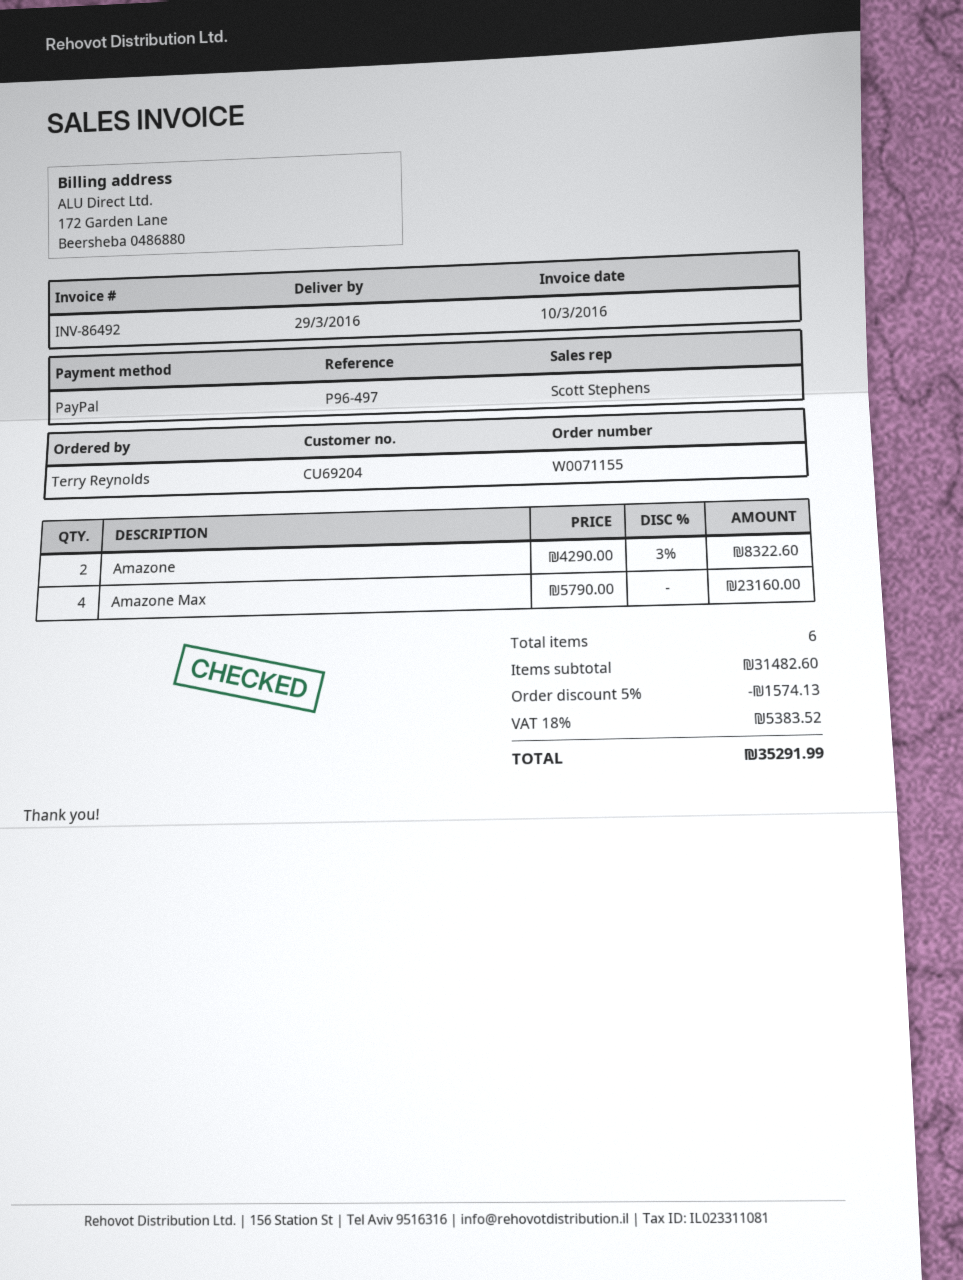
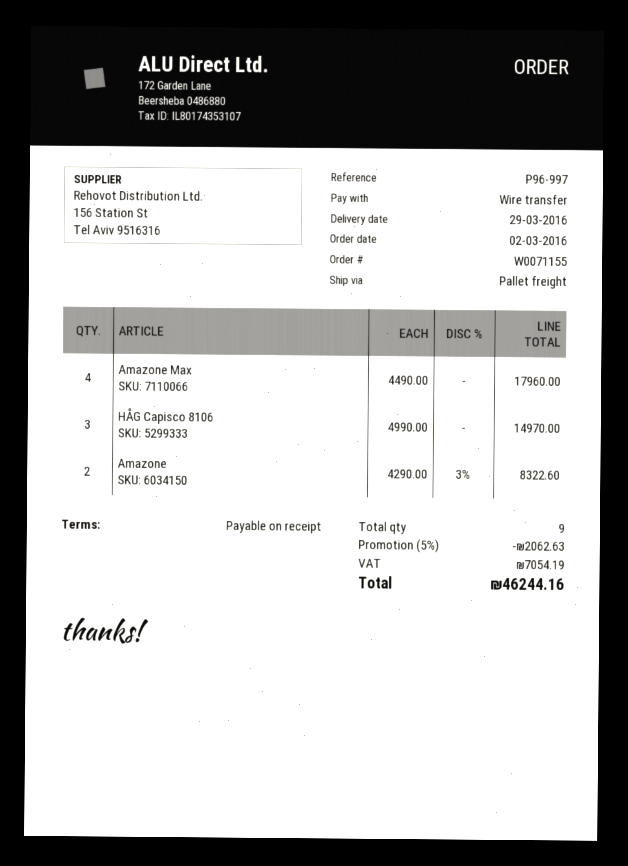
reference: P96-497 -> P96-997
payment method: PayPal -> bank transfer
Amazone Max: 4 x 5790.00 = 23160.00 -> 4 x 4490.00 = 17960.00
HÅG Capisco 8106: none -> 3 x 4990.00 = 14970.00
total quantity: 6 -> 9
discount: 5% = 1574.13 -> 5% = 2062.63
tax: 5383.52 -> 7054.19
total: 35291.99 -> 46244.16

